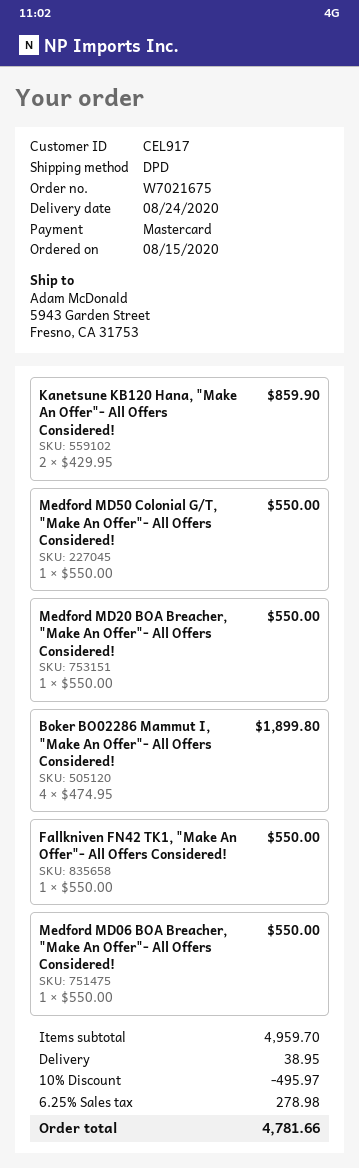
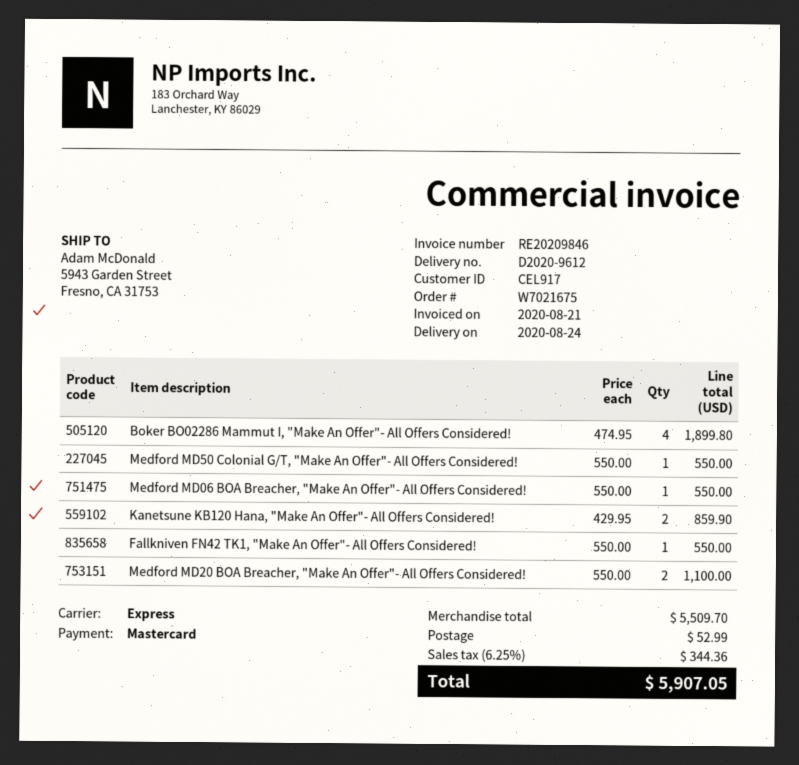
shipping method: DPD -> express
Medford MD20 BOA Breacher, "Make An Offer"- All Offers Considered!: 1 x 550.00 = 550.00 -> 2 x 550.00 = 1100.00
subtotal: 4959.70 -> 5509.70
discount: 10% = 495.97 -> none
shipping: 38.95 -> 52.99
tax: 6.25% = 278.98 -> 6.25% = 344.36
total: 4781.66 -> 5907.05

